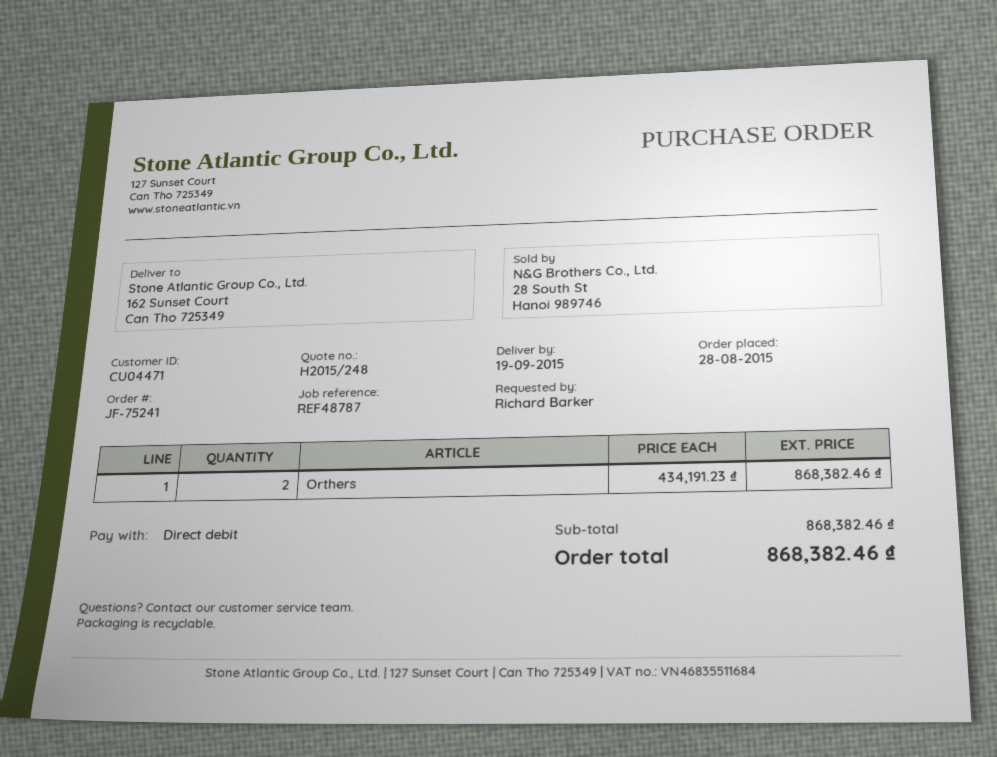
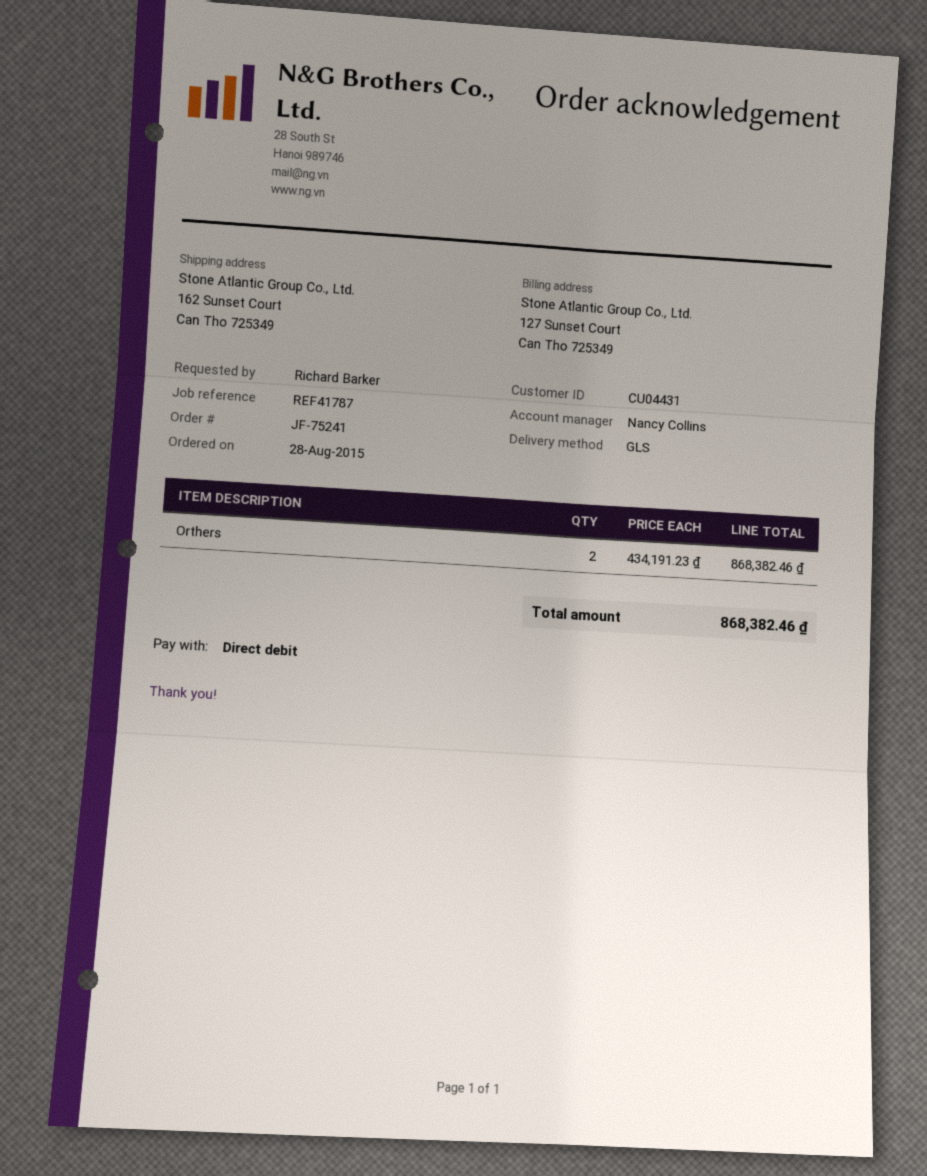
customer number: CU04471 -> CU04431
reference: REF48787 -> REF41787

